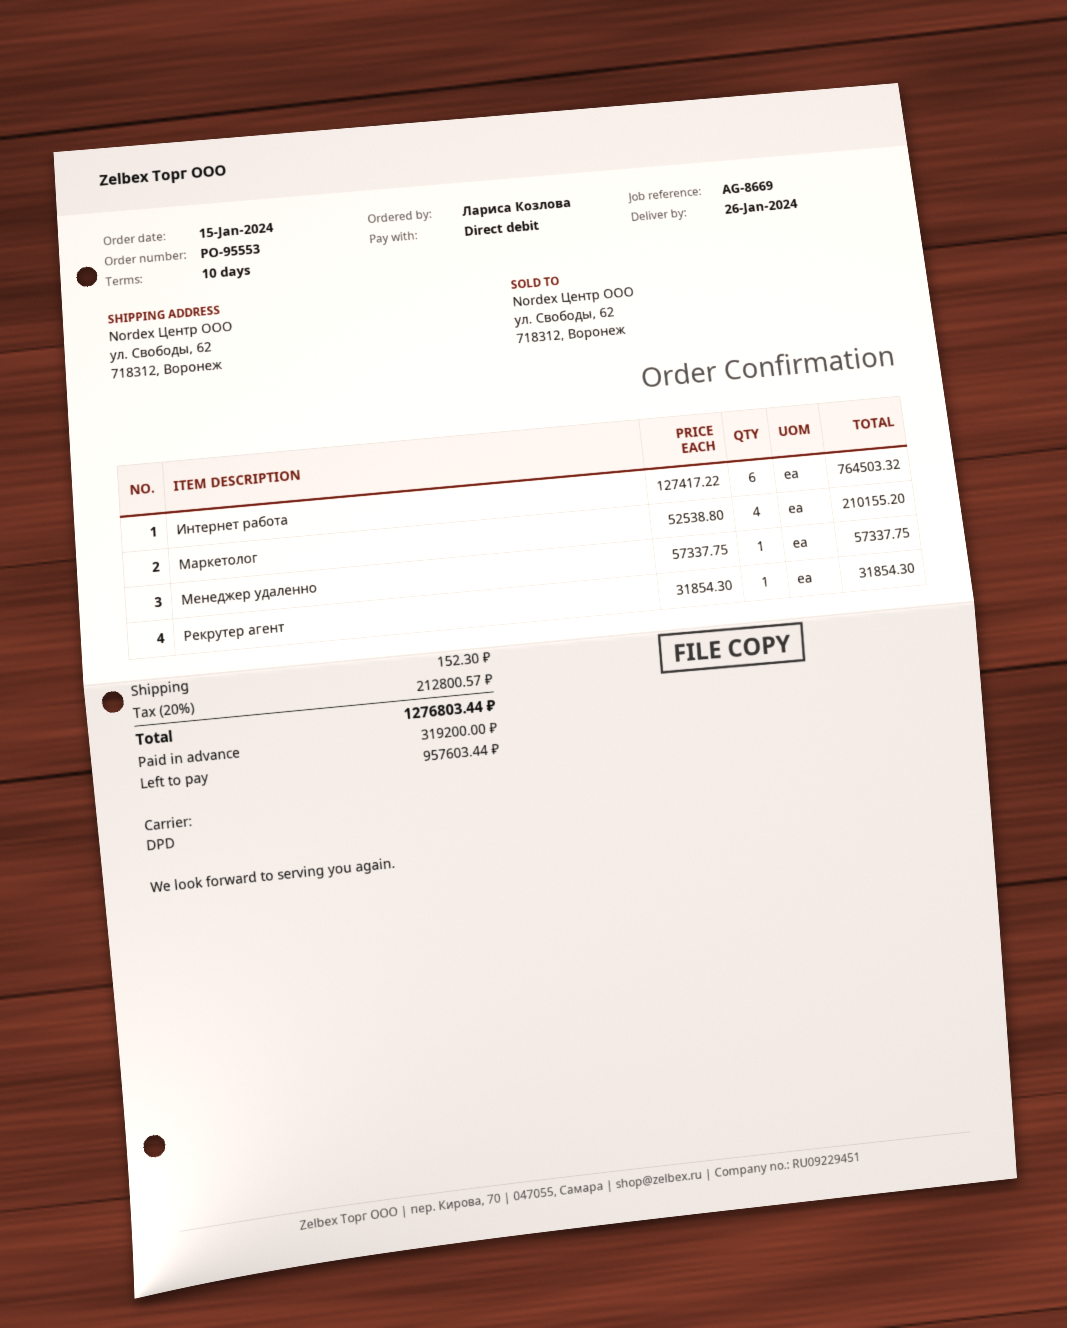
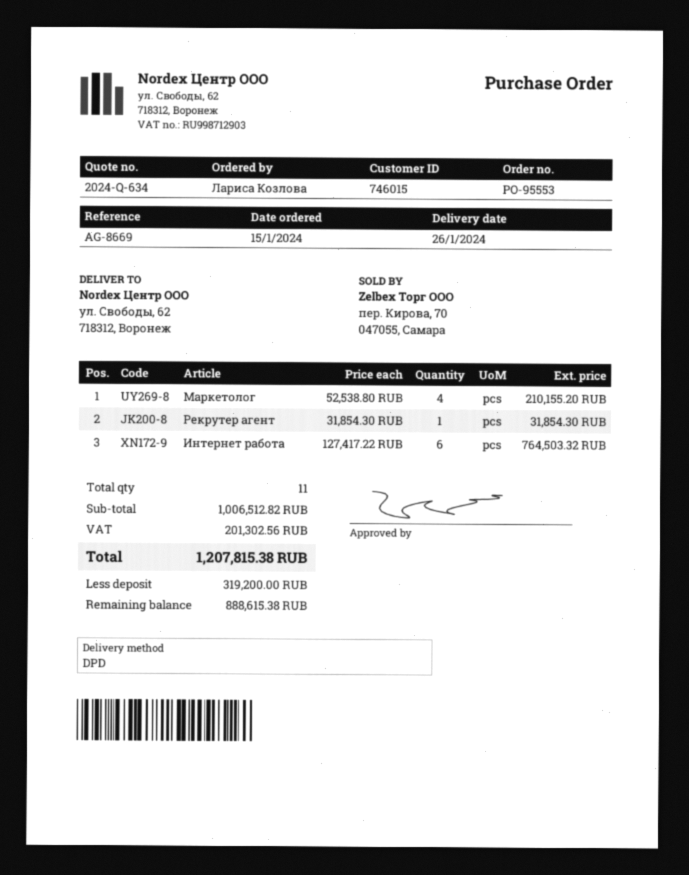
Менеджер удаленно: 1 x 57337.75 = 57337.75 -> none
shipping: 152.30 -> none
tax: 212800.57 -> 201302.56
total: 1276803.44 -> 1207815.38
balance: 957603.44 -> 888615.38

